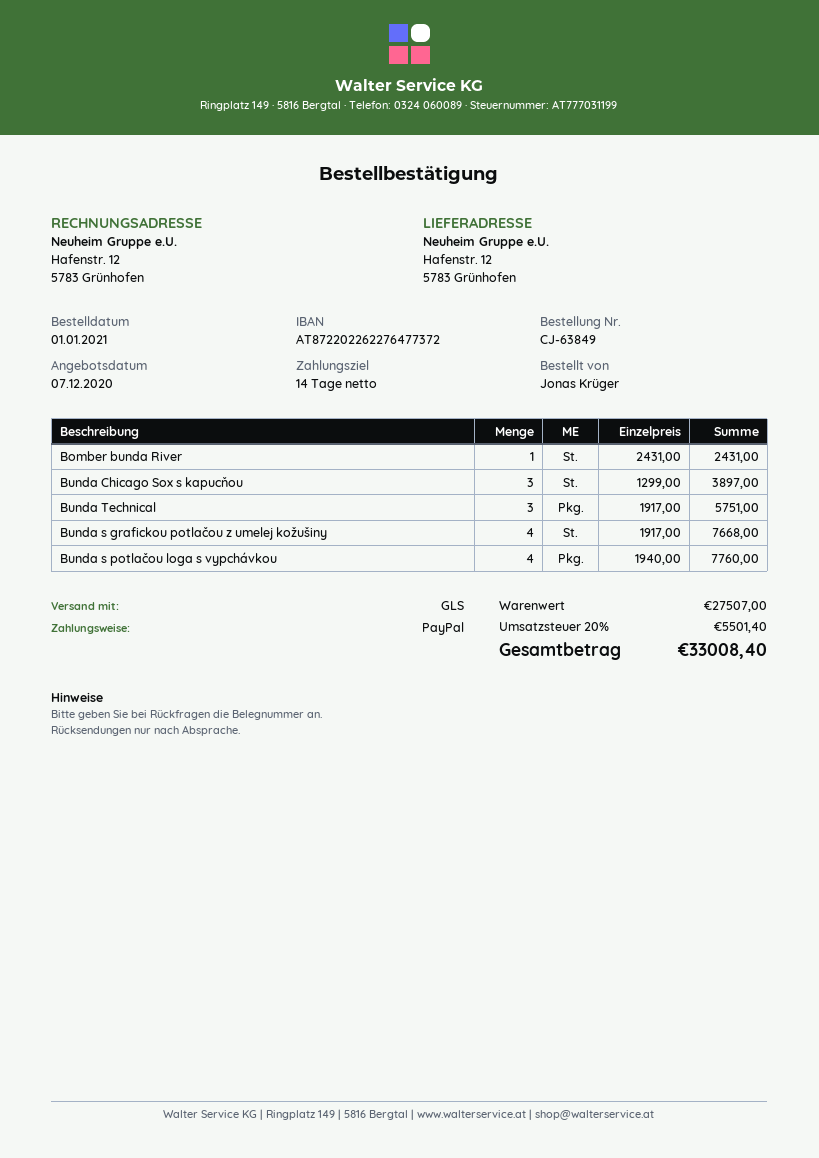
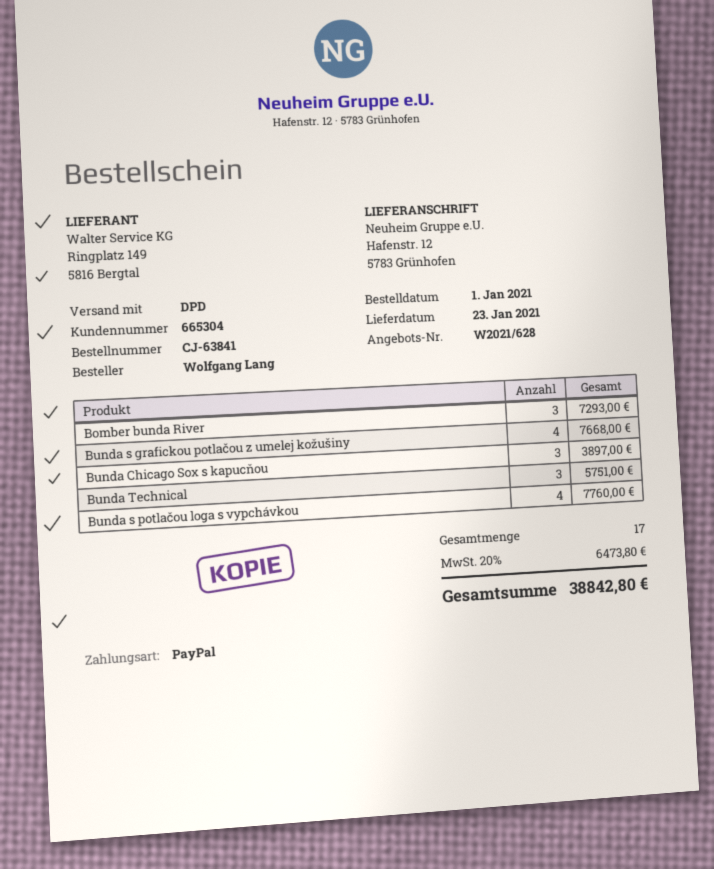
order number: CJ-63849 -> CJ-63841
ordered by: Jonas Krüger -> Wolfgang Lang
shipping method: GLS -> DPD
Bomber bunda River: 1 for 2431.00 -> 3 for 7293.00
tax: 20% = 5501.40 -> 20% = 6473.80
total: 33008.40 -> 38842.80

